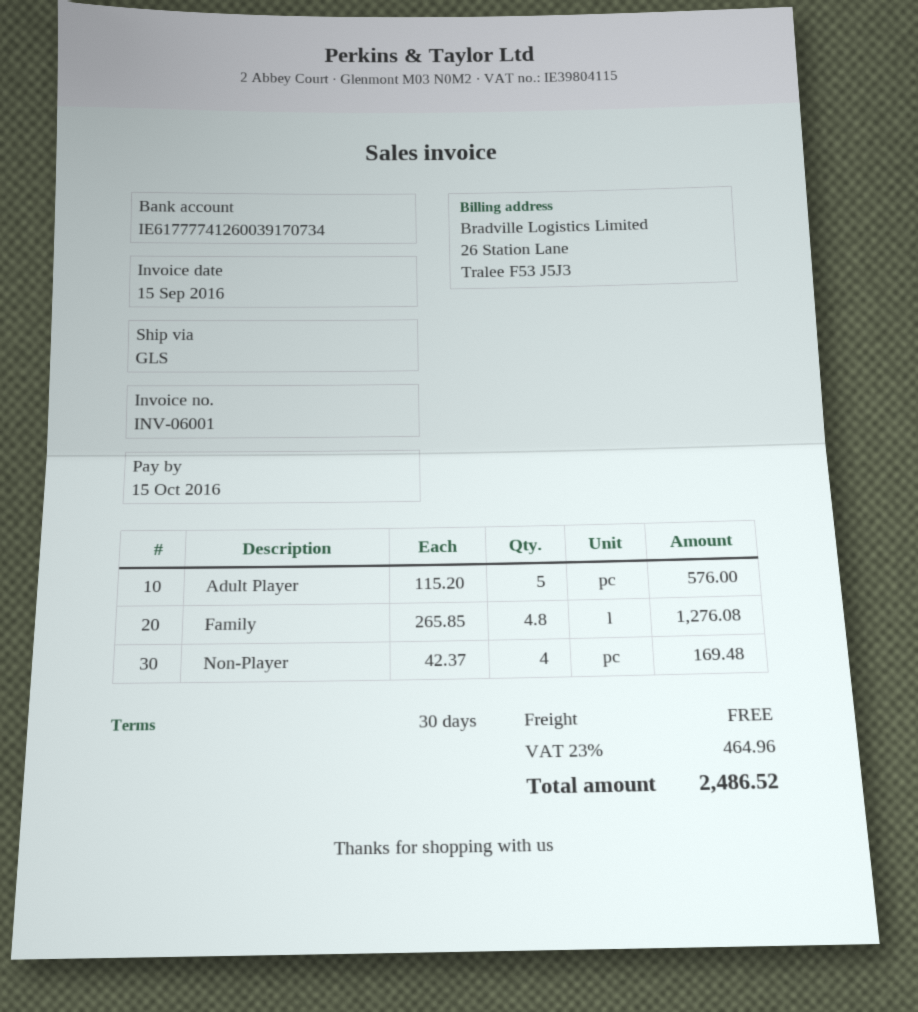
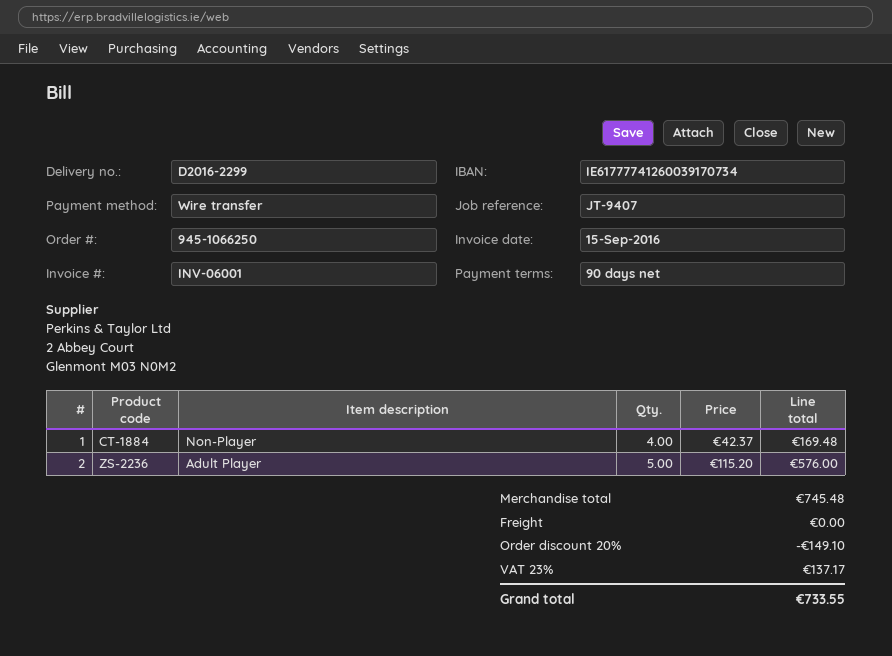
payment terms: 30 days -> 90 days
Family: 4.8 x 265.85 = 1276.08 -> none
discount: none -> 20% = 149.10
tax: 23% = 464.96 -> 23% = 137.17
total: 2486.52 -> 733.55

